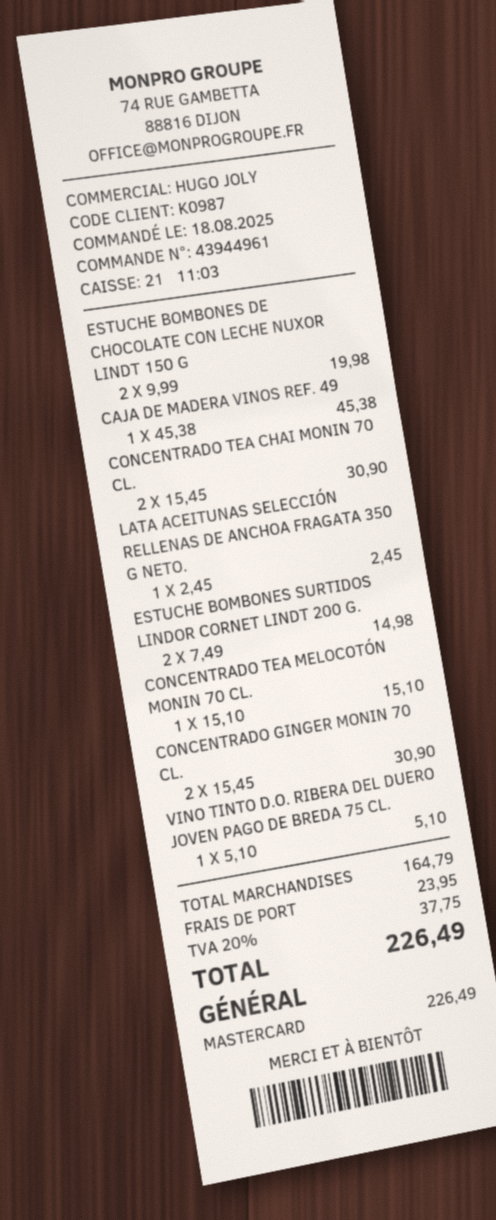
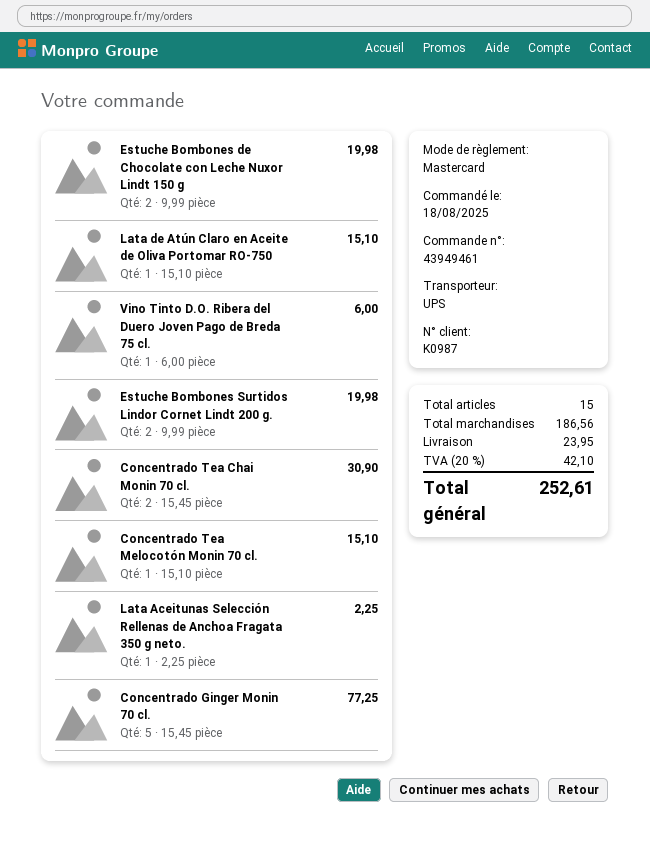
order number: 43944961 -> 43949461
CAJA DE MADERA VINOS REF. 49: 1 x 45.38 = 45.38 -> none
LATA ACEITUNAS SELECCIÓN RELLENAS DE ANCHOA FRAGATA 350 G NETO.: 1 x 2.45 = 2.45 -> 1 x 2.25 = 2.25
ESTUCHE BOMBONES SURTIDOS LINDOR CORNET LINDT 200 G.: 2 x 7.49 = 14.98 -> 2 x 9.99 = 19.98
CONCENTRADO GINGER MONIN 70 CL.: 2 x 15.45 = 30.90 -> 5 x 15.45 = 77.25
VINO TINTO D.O. RIBERA DEL DUERO JOVEN PAGO DE BREDA 75 CL.: 1 x 5.10 = 5.10 -> 1 x 6.00 = 6.00
Lata de Atún Claro en Aceite de Oliva Portomar RO-750: none -> 1 x 15.10 = 15.10
subtotal: 164.79 -> 186.56
tax: 20% = 37.75 -> 20% = 42.10
total: 226.49 -> 252.61

